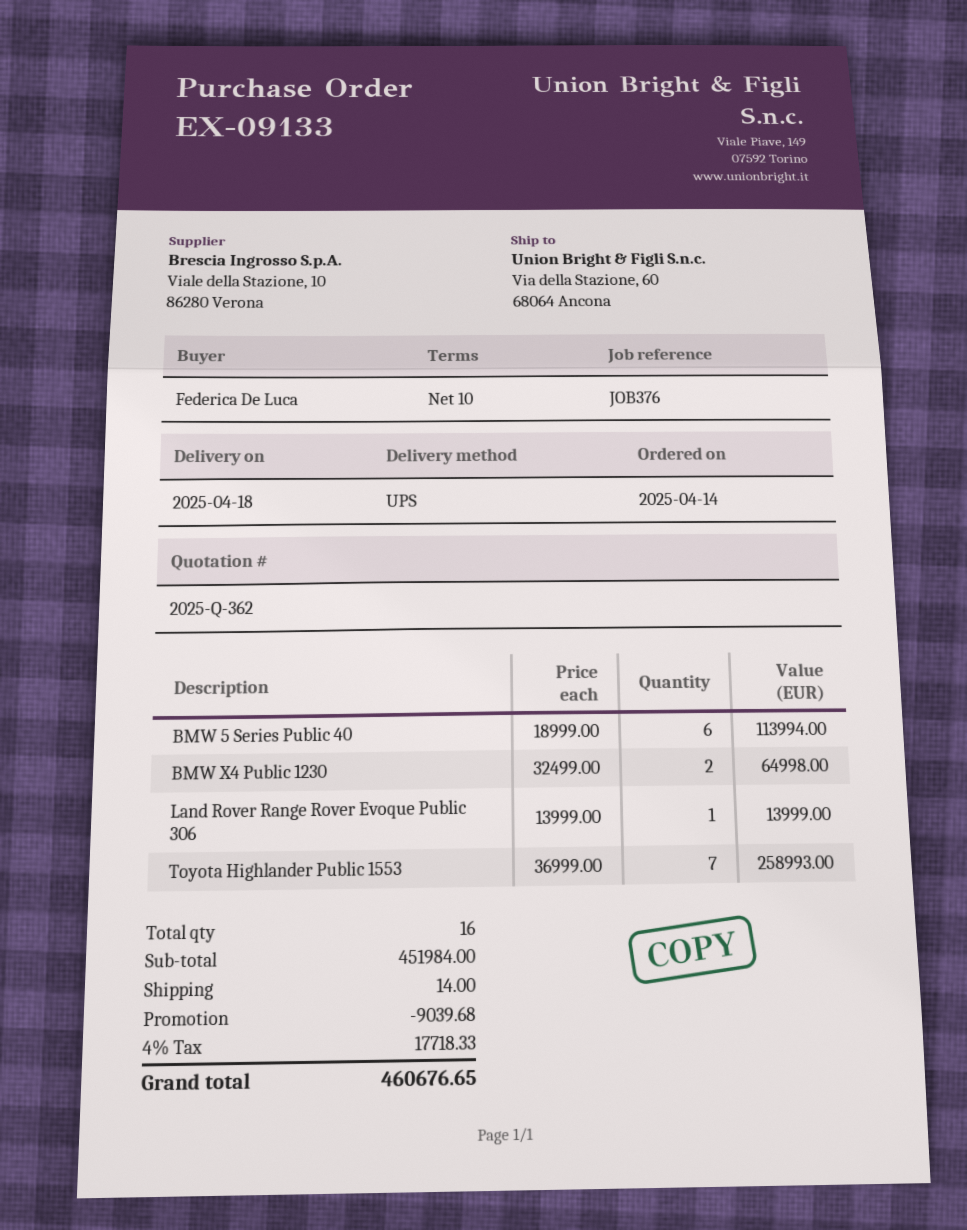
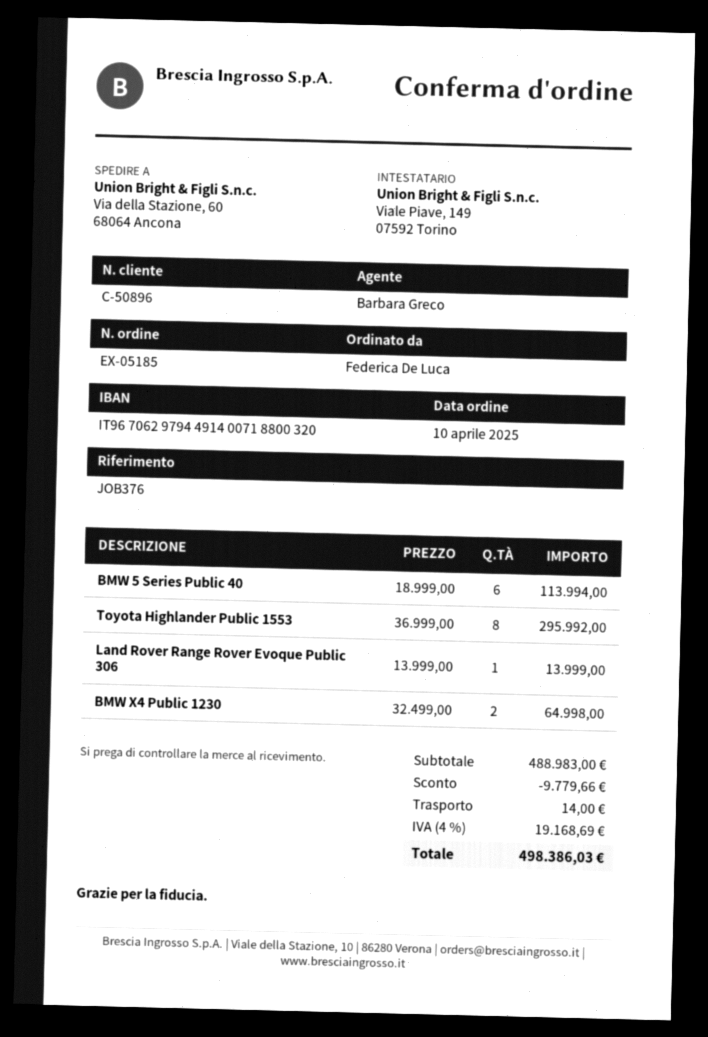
order number: EX-09133 -> EX-05185
order date: 2025-04-14 -> 2025-04-10
Toyota Highlander Public 1553: 7 x 36999.00 = 258993.00 -> 8 x 36999.00 = 295992.00
subtotal: 451984.00 -> 488983.00
discount: 9039.68 -> 9779.66
tax: 4% = 17718.33 -> 4% = 19168.69
total: 460676.65 -> 498386.03

